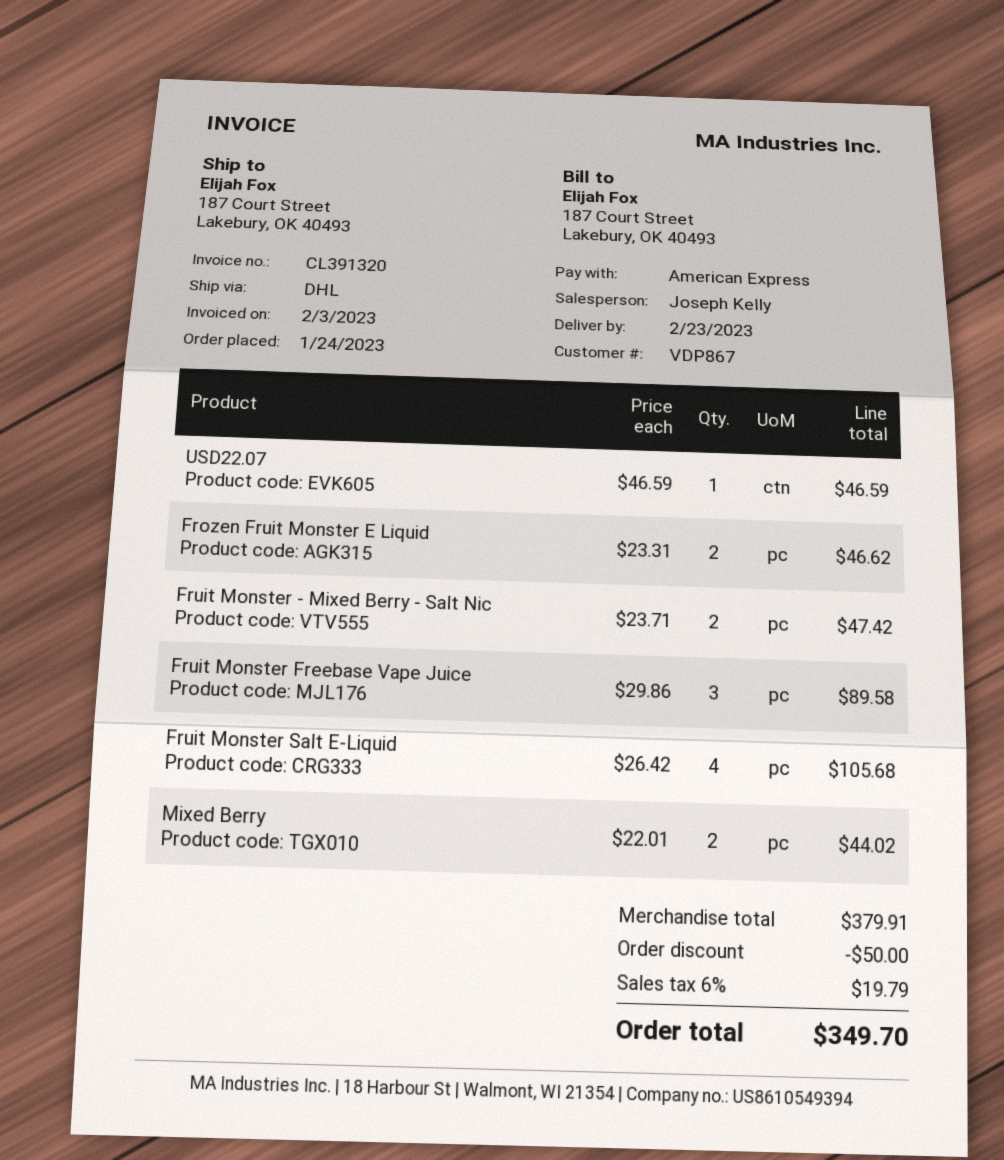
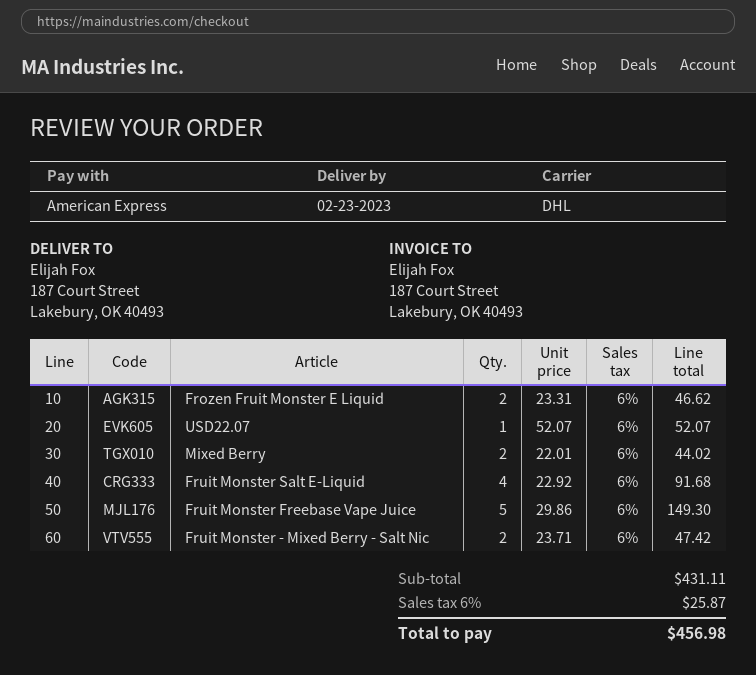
USD22.07: 1 x 46.59 = 46.59 -> 1 x 52.07 = 52.07
Fruit Monster Freebase Vape Juice: 3 x 29.86 = 89.58 -> 5 x 29.86 = 149.30
Fruit Monster Salt E-Liquid: 4 x 26.42 = 105.68 -> 4 x 22.92 = 91.68
subtotal: 379.91 -> 431.11
discount: 50.00 -> none
tax: 6% = 19.79 -> 6% = 25.87
total: 349.70 -> 456.98

